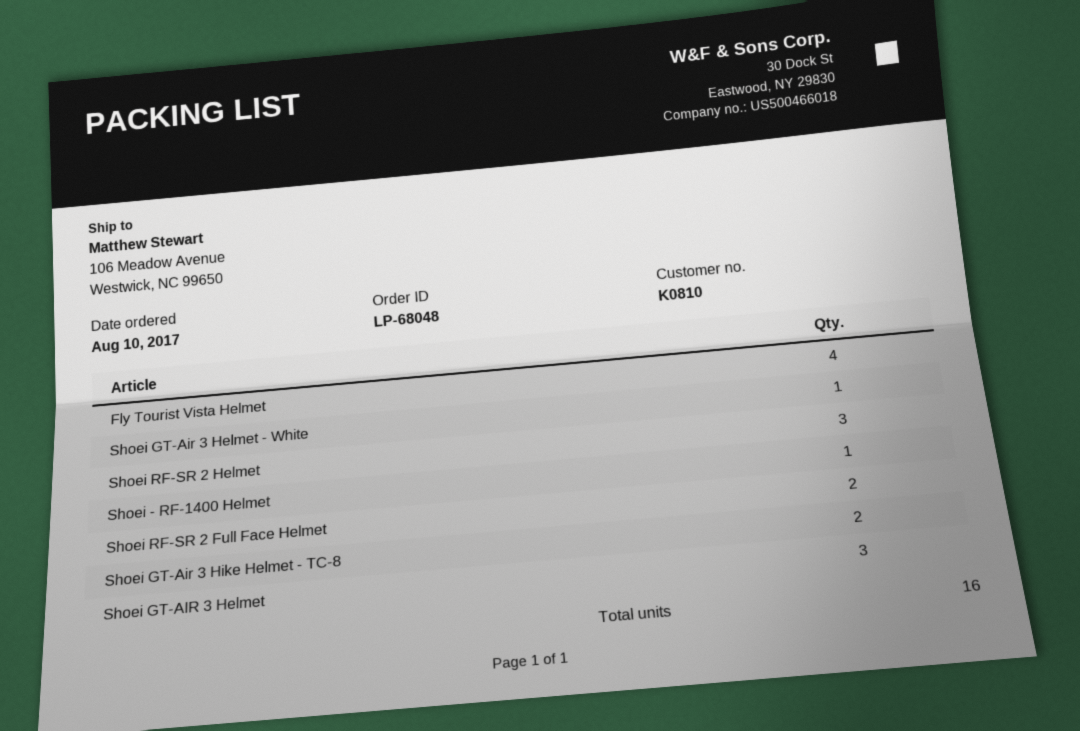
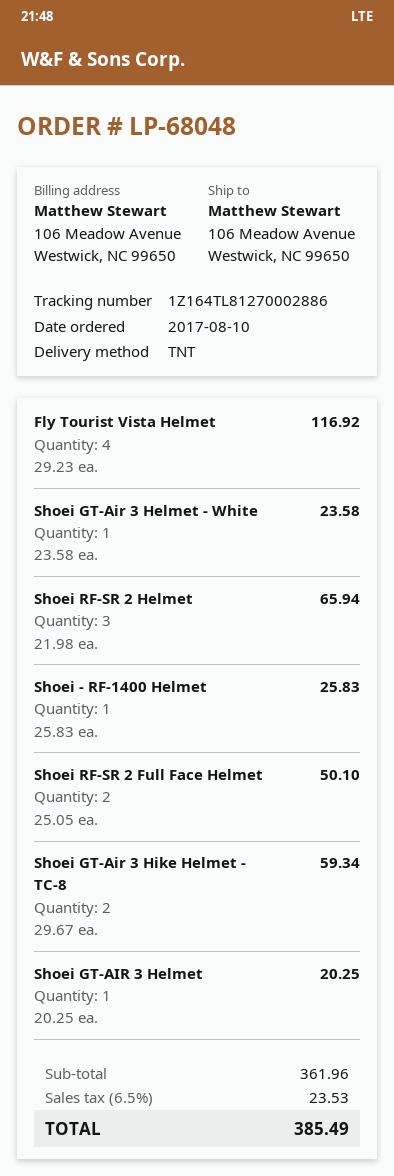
Shoei GT-AIR 3 Helmet: 3 -> 1

